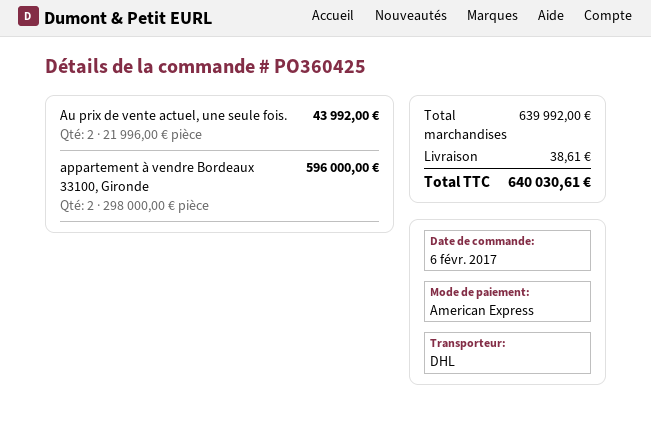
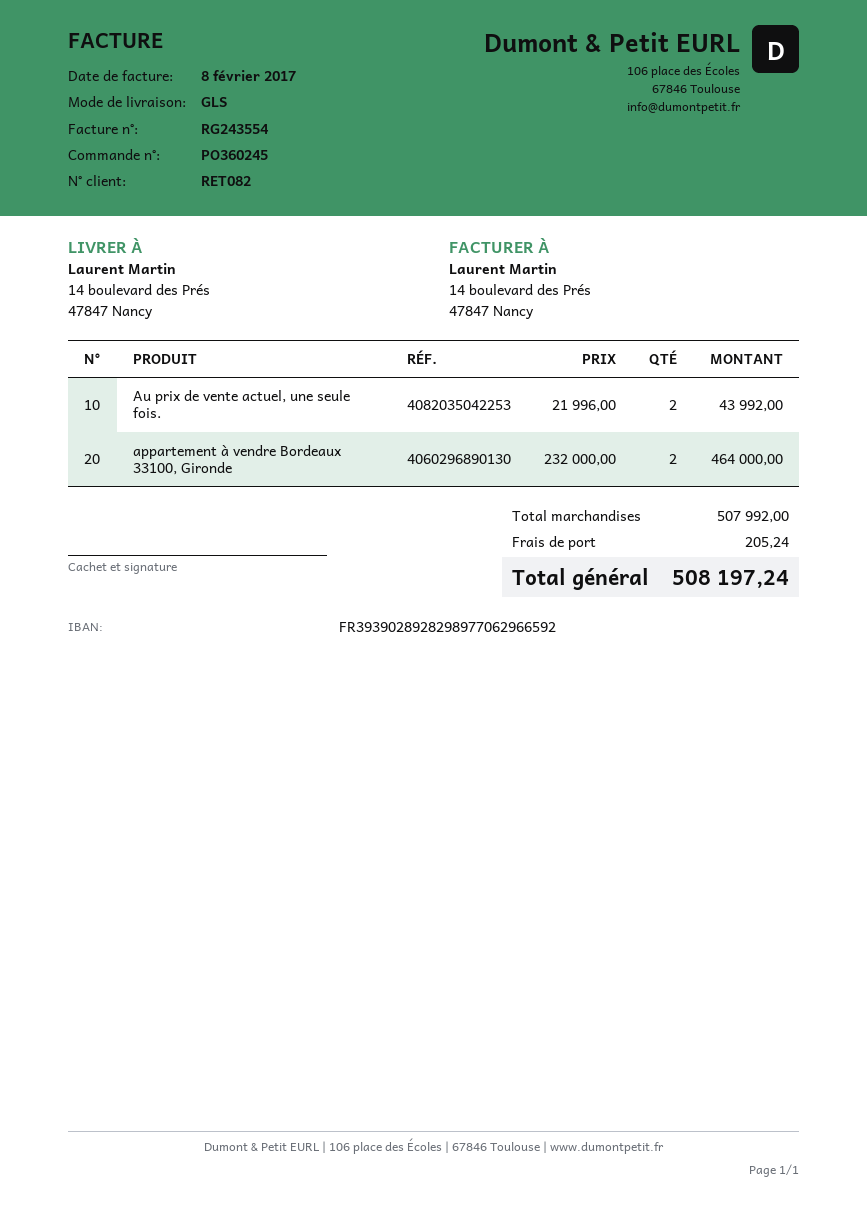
order number: PO360425 -> PO360245
shipping method: DHL -> GLS
appartement à vendre Bordeaux 33100, Gironde: 2 x 298000.00 = 596000.00 -> 2 x 232000.00 = 464000.00
subtotal: 639992.00 -> 507992.00
shipping: 38.61 -> 205.24
total: 640030.61 -> 508197.24

